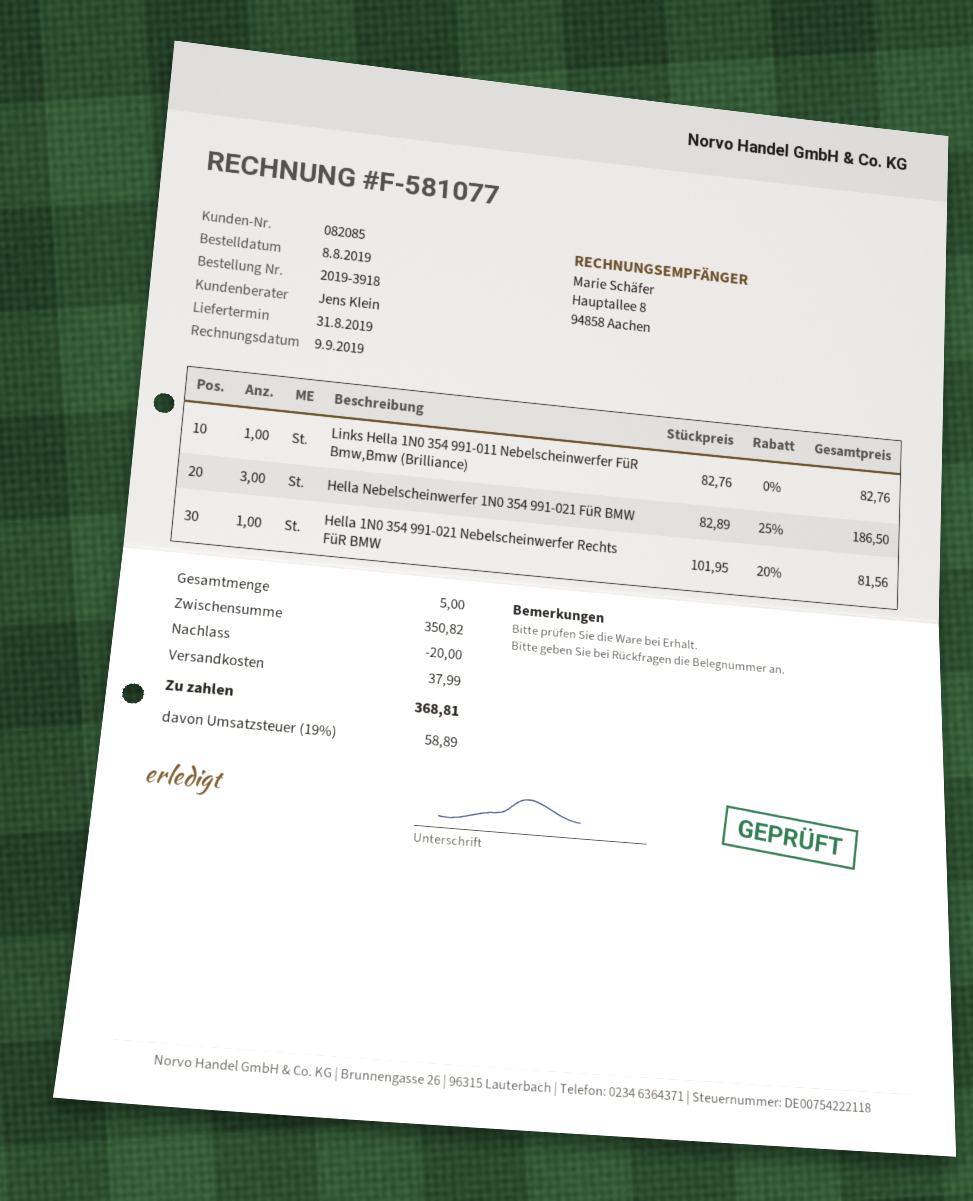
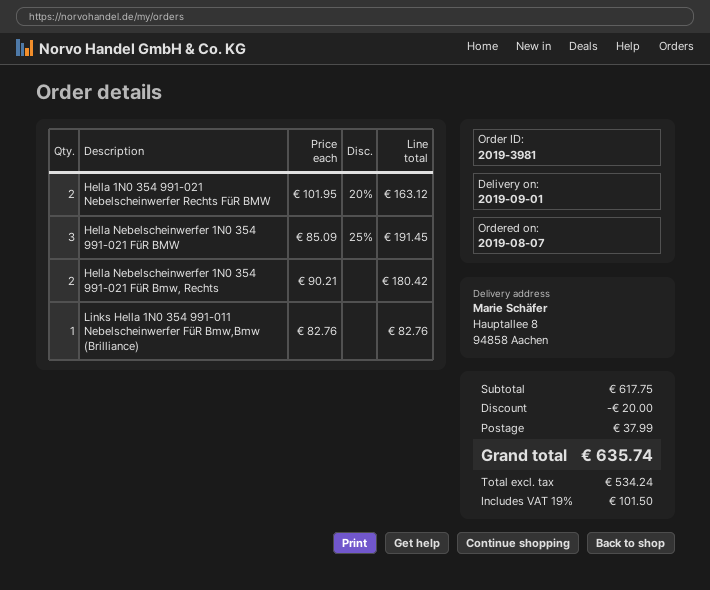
order number: 2019-3918 -> 2019-3981
order date: 2019-08-08 -> 2019-08-07
delivery date: 2019-08-31 -> 2019-09-01
Hella Nebelscheinwerfer 1N0 354 991-021 FüR BMW: 3 x 82.89 - 25% = 186.50 -> 3 x 85.09 - 25% = 191.45
Hella 1N0 354 991-021 Nebelscheinwerfer Rechts FüR BMW: 1 x 101.95 - 20% = 81.56 -> 2 x 101.95 - 20% = 163.12
Hella Nebelscheinwerfer 1N0 354 991-021 FüR Bmw, Rechts: none -> 2 x 90.21 = 180.42
subtotal: 350.82 -> 617.75
tax: 19% = 58.89 -> 19% = 101.50
total: 368.81 -> 635.74

